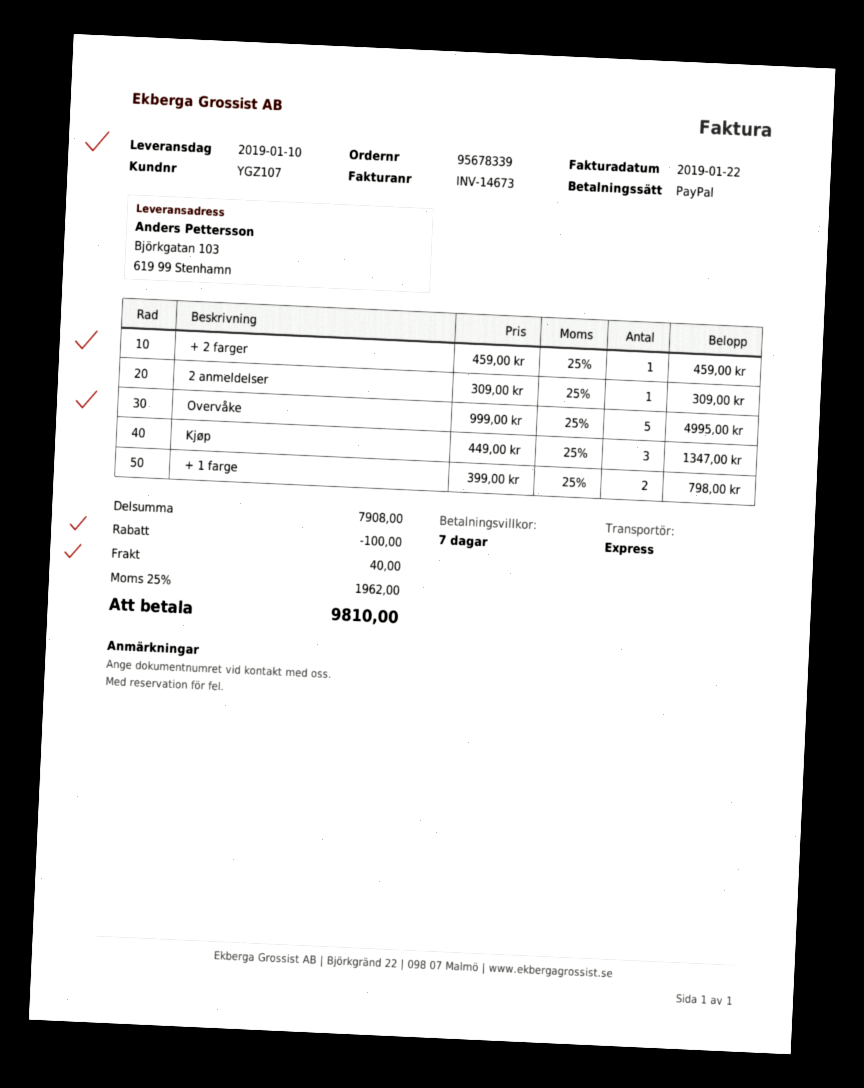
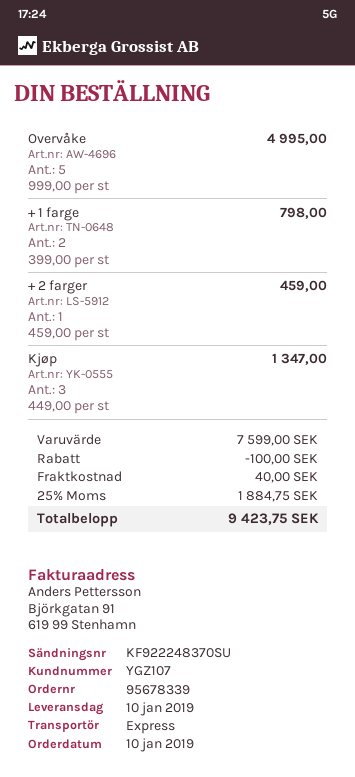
2 anmeldelser: 1 x 309.00 = 309.00 -> none
subtotal: 7908.00 -> 7599.00
tax: 25% = 1962.00 -> 25% = 1884.75
total: 9810.00 -> 9423.75

